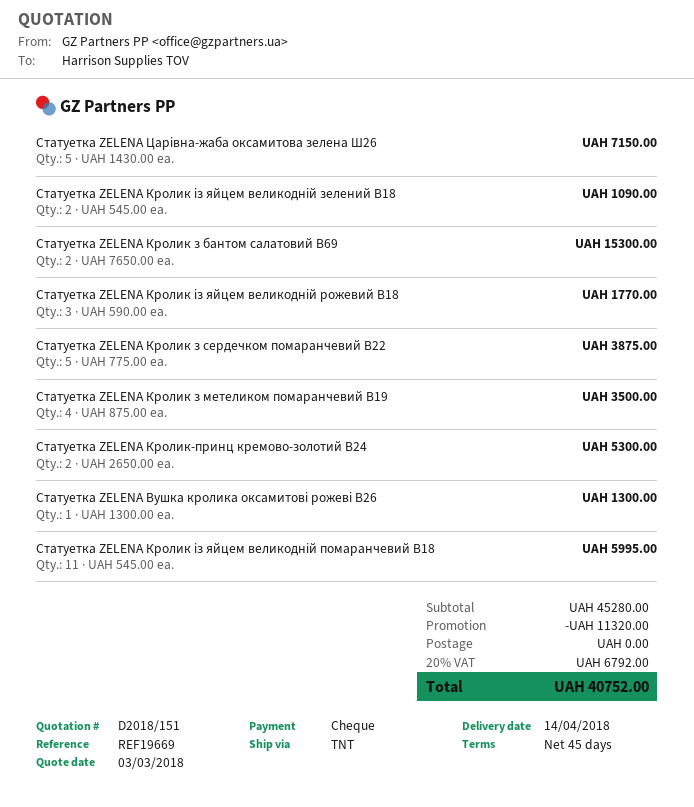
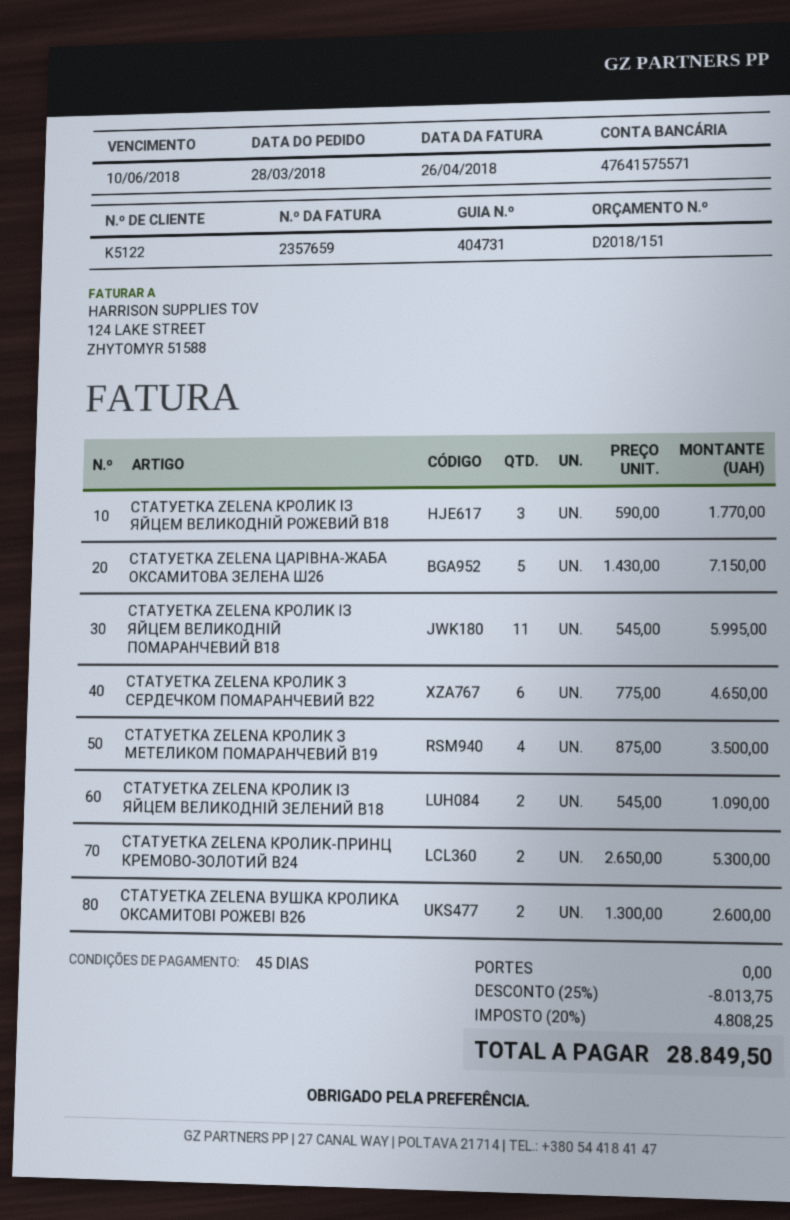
Статуетка ZELENA Кролик з бантом салатовий В69: 2 x 7650.00 = 15300.00 -> none
Статуетка ZELENA Кролик з сердечком помаранчевий В22: 5 x 775.00 = 3875.00 -> 6 x 775.00 = 4650.00
Статуетка ZELENA Вушка кролика оксамитові рожеві В26: 1 x 1300.00 = 1300.00 -> 2 x 1300.00 = 2600.00
discount: 11320.00 -> 8013.75
tax: 20% = 6792.00 -> 20% = 4808.25
total: 40752.00 -> 28849.50

